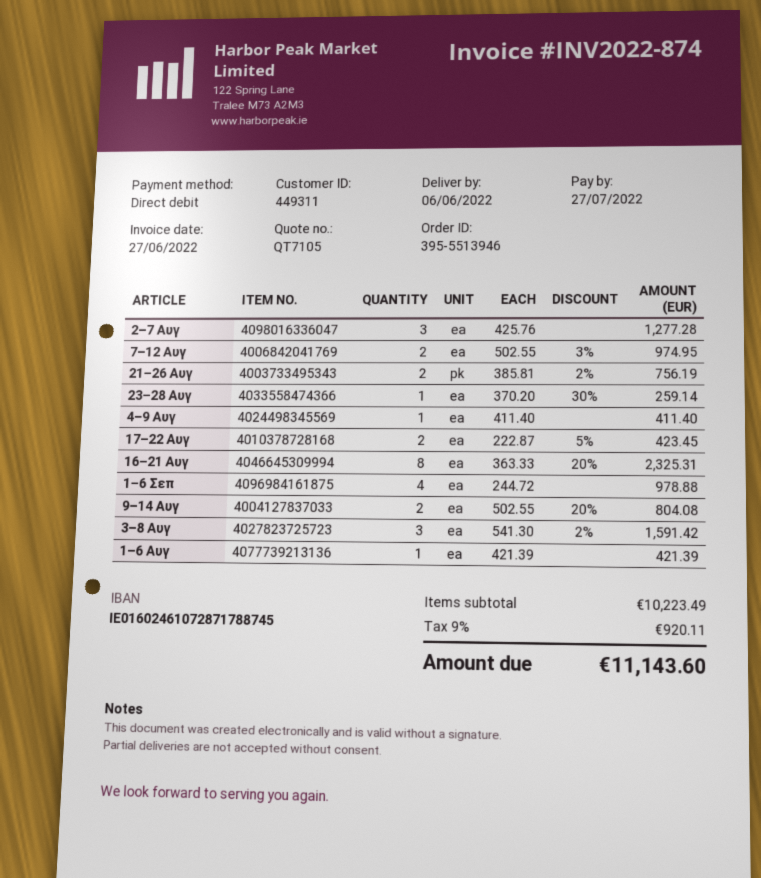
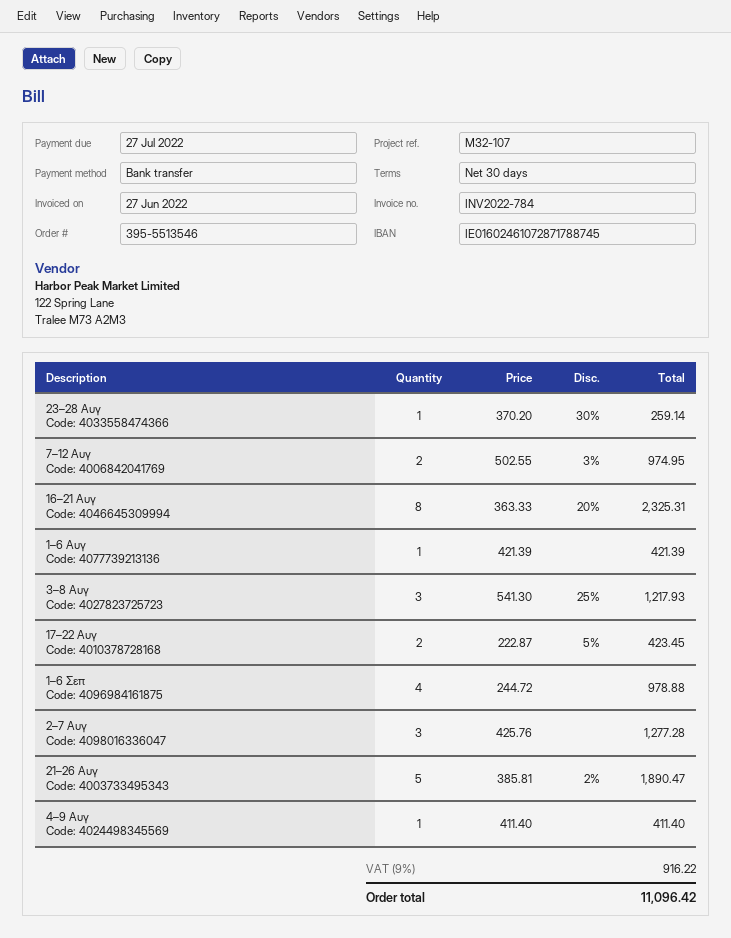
order number: 395-5513946 -> 395-5513546
invoice number: INV2022-874 -> INV2022-784
payment method: direct debit -> bank transfer
21–26 Αυγ: 2 x 385.81 - 2% = 756.19 -> 5 x 385.81 - 2% = 1890.47
9–14 Αυγ: 2 x 502.55 - 20% = 804.08 -> none
3–8 Αυγ: 3 x 541.30 - 2% = 1591.42 -> 3 x 541.30 - 25% = 1217.93
tax: 9% = 920.11 -> 9% = 916.22
total: 11143.60 -> 11096.42

